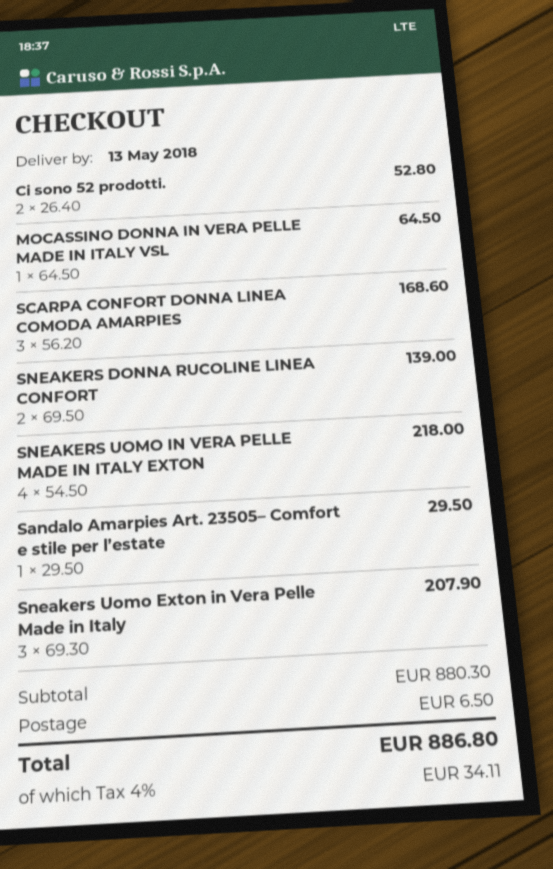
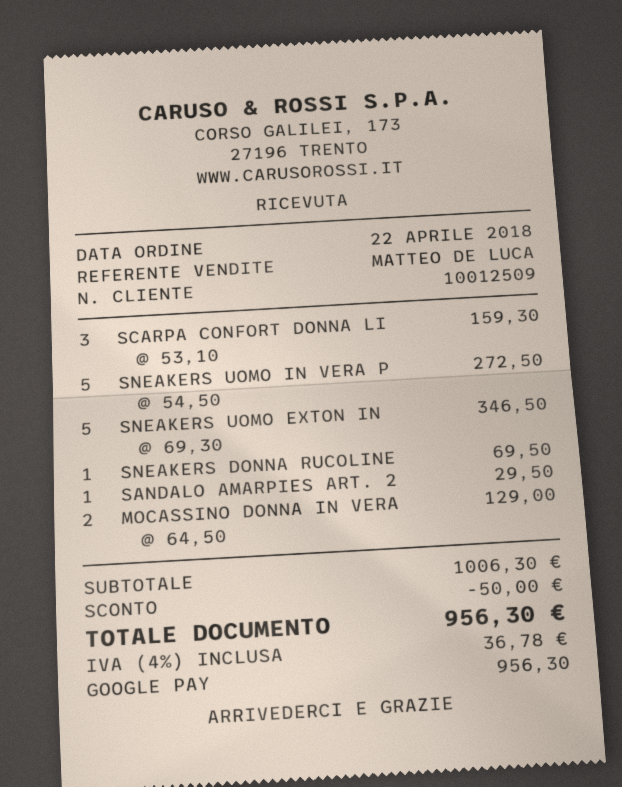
Ci sono 52 prodotti.: 2 x 26.40 = 52.80 -> none
MOCASSINO DONNA IN VERA PELLE MADE IN ITALY VSL: 1 x 64.50 = 64.50 -> 2 x 64.50 = 129.00
SCARPA CONFORT DONNA LINEA COMODA AMARPIES: 3 x 56.20 = 168.60 -> 3 x 53.10 = 159.30
SNEAKERS DONNA RUCOLINE LINEA CONFORT: 2 x 69.50 = 139.00 -> 1 x 69.50 = 69.50
SNEAKERS UOMO IN VERA PELLE MADE IN ITALY EXTON: 4 x 54.50 = 218.00 -> 5 x 54.50 = 272.50
Sneakers Uomo Exton in Vera Pelle Made in Italy: 3 x 69.30 = 207.90 -> 5 x 69.30 = 346.50
subtotal: 880.30 -> 1006.30
discount: none -> 50.00
shipping: 6.50 -> none
tax: 4% = 34.11 -> 4% = 36.78
total: 886.80 -> 956.30

